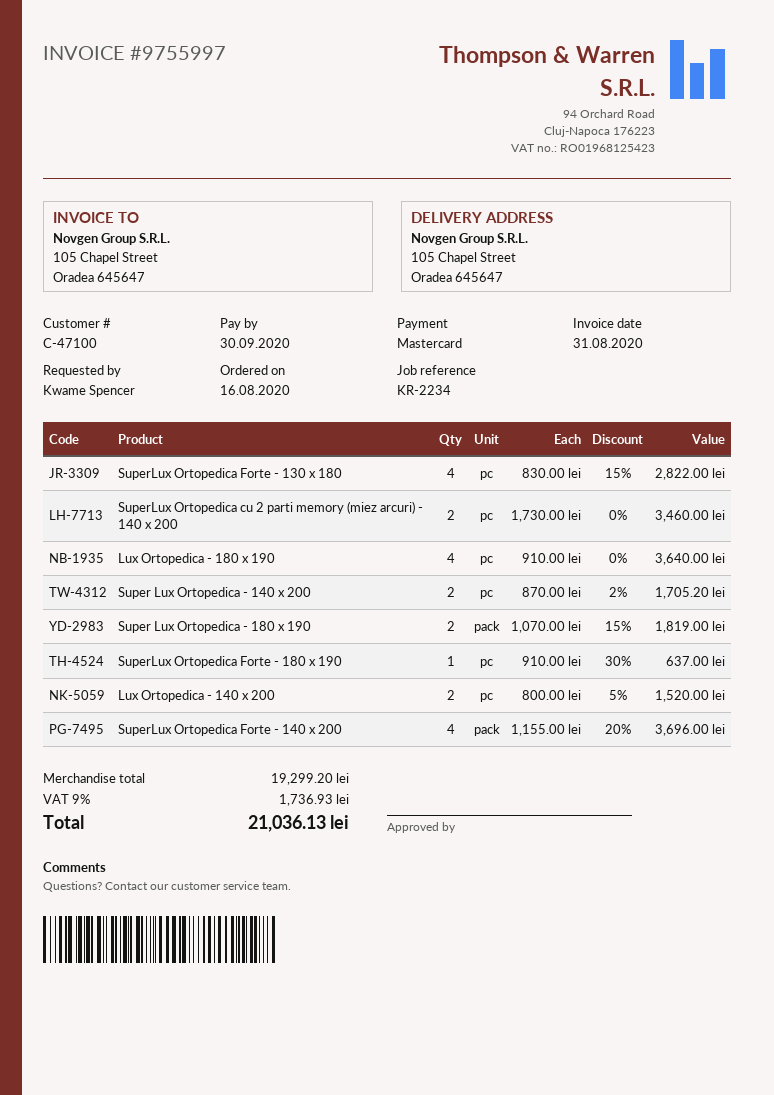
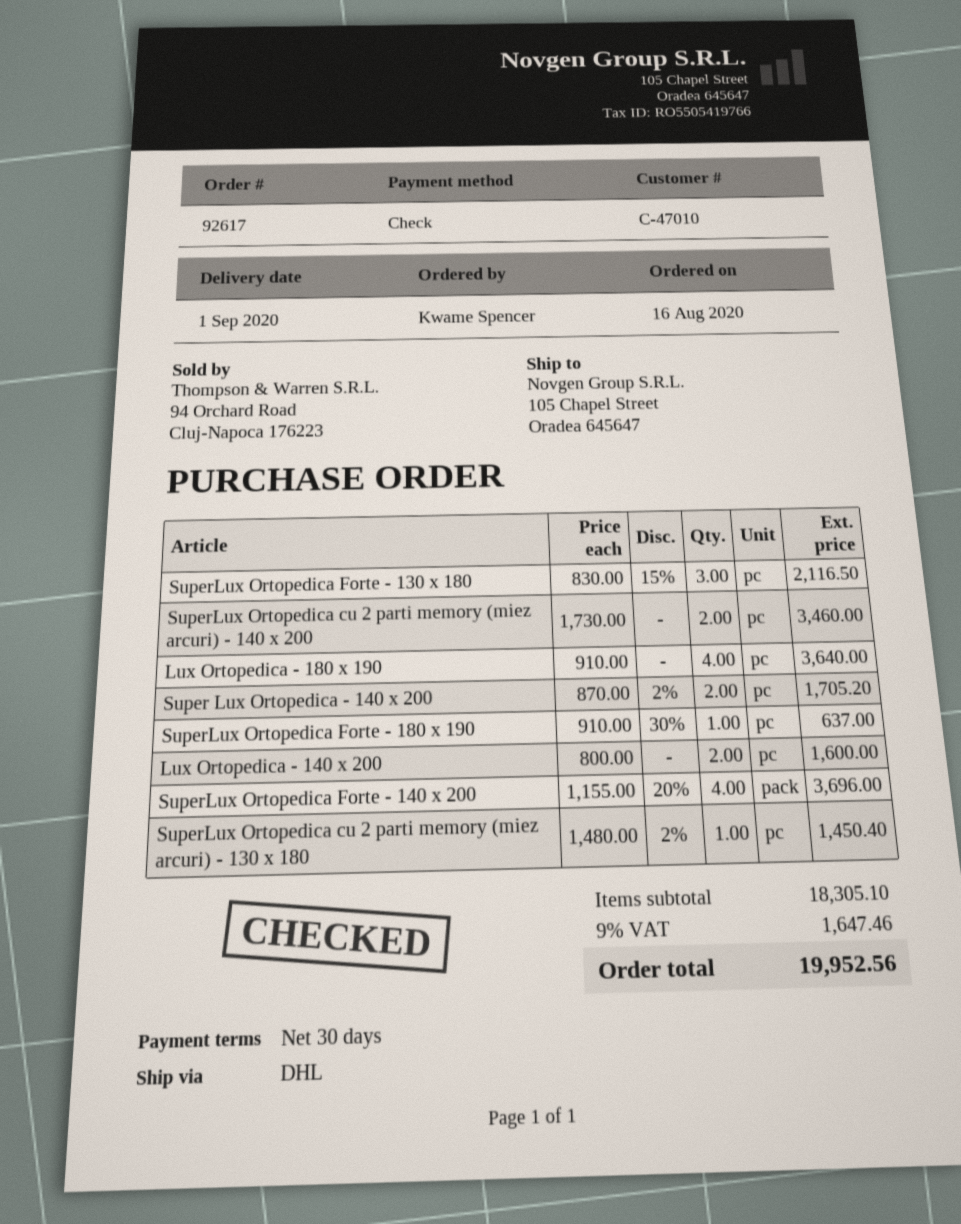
customer number: C-47100 -> C-47010
payment method: Mastercard -> cheque
SuperLux Ortopedica Forte - 130 x 180: 4 x 830.00 - 15% = 2822.00 -> 3 x 830.00 - 15% = 2116.50
Super Lux Ortopedica - 180 x 190: 2 x 1070.00 - 15% = 1819.00 -> none
Lux Ortopedica - 140 x 200: 2 x 800.00 - 5% = 1520.00 -> 2 x 800.00 = 1600.00
SuperLux Ortopedica cu 2 parti memory (miez arcuri) - 130 x 180: none -> 1 x 1480.00 - 2% = 1450.40
subtotal: 19299.20 -> 18305.10
tax: 9% = 1736.93 -> 9% = 1647.46
total: 21036.13 -> 19952.56

